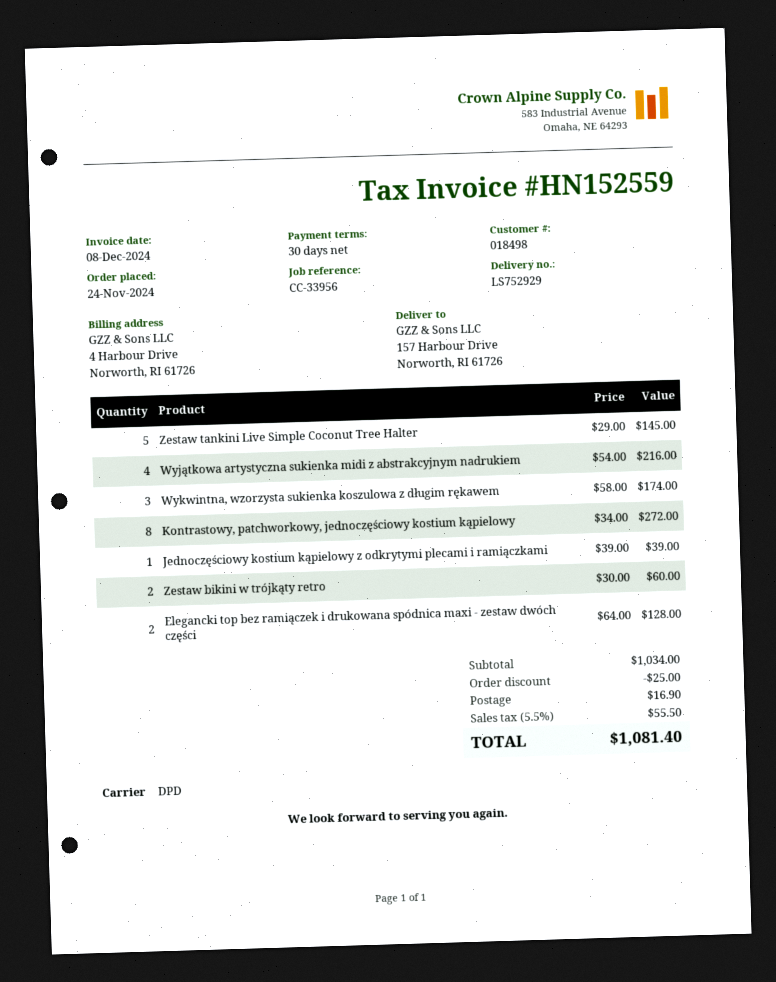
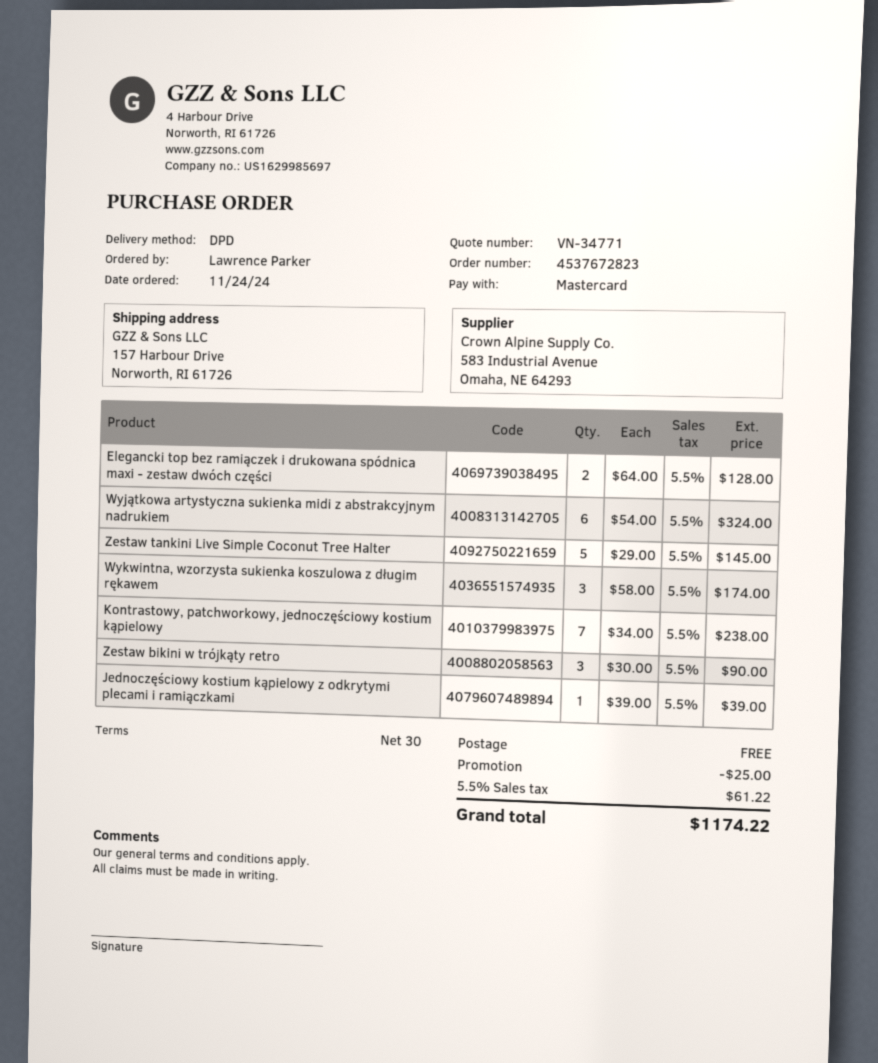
Wyjątkowa artystyczna sukienka midi z abstrakcyjnym nadrukiem: 4 x 54.00 = 216.00 -> 6 x 54.00 = 324.00
Kontrastowy, patchworkowy, jednoczęściowy kostium kąpielowy: 8 x 34.00 = 272.00 -> 7 x 34.00 = 238.00
Zestaw bikini w trójkąty retro: 2 x 30.00 = 60.00 -> 3 x 30.00 = 90.00
shipping: 16.90 -> 0.00
tax: 5.5% = 55.50 -> 5.5% = 61.22
total: 1081.40 -> 1174.22

